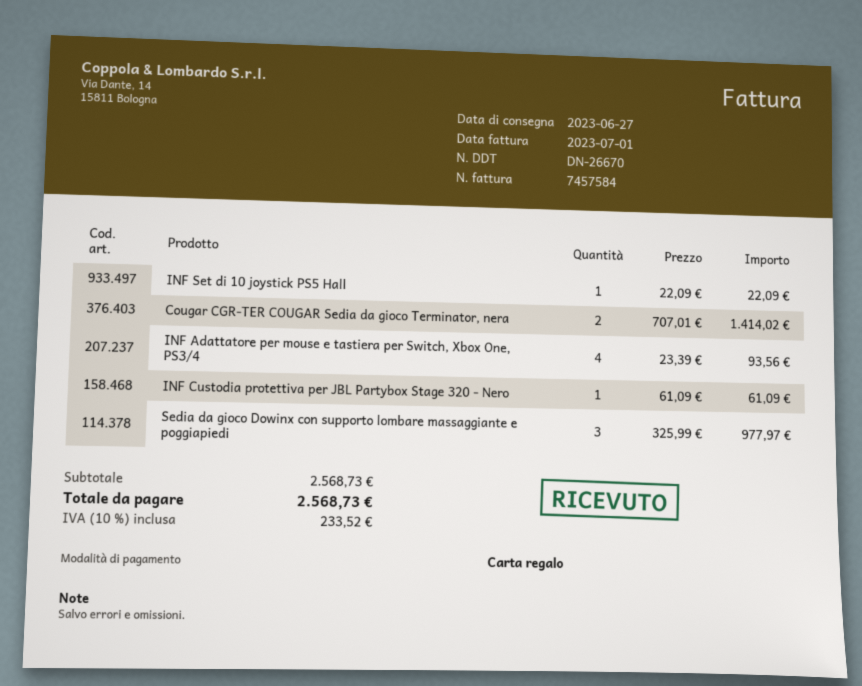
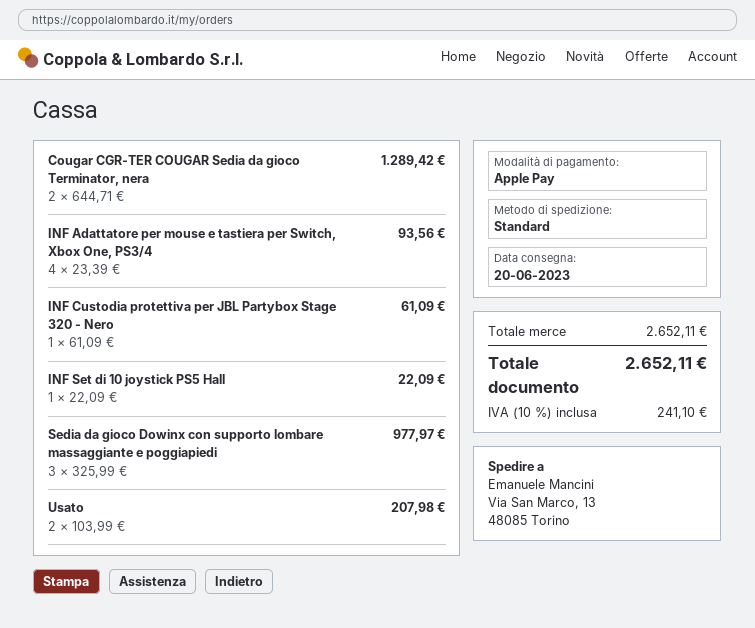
delivery date: 2023-06-27 -> 2023-06-20
payment method: gift card -> Apple Pay
Cougar CGR-TER COUGAR Sedia da gioco Terminator, nera: 2 x 707.01 = 1414.02 -> 2 x 644.71 = 1289.42
Usato: none -> 2 x 103.99 = 207.98
subtotal: 2568.73 -> 2652.11
tax: 10% = 233.52 -> 10% = 241.10
total: 2568.73 -> 2652.11

